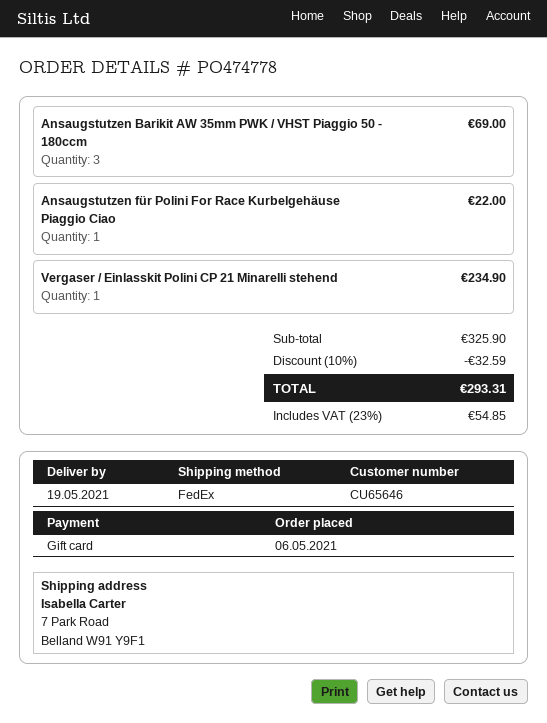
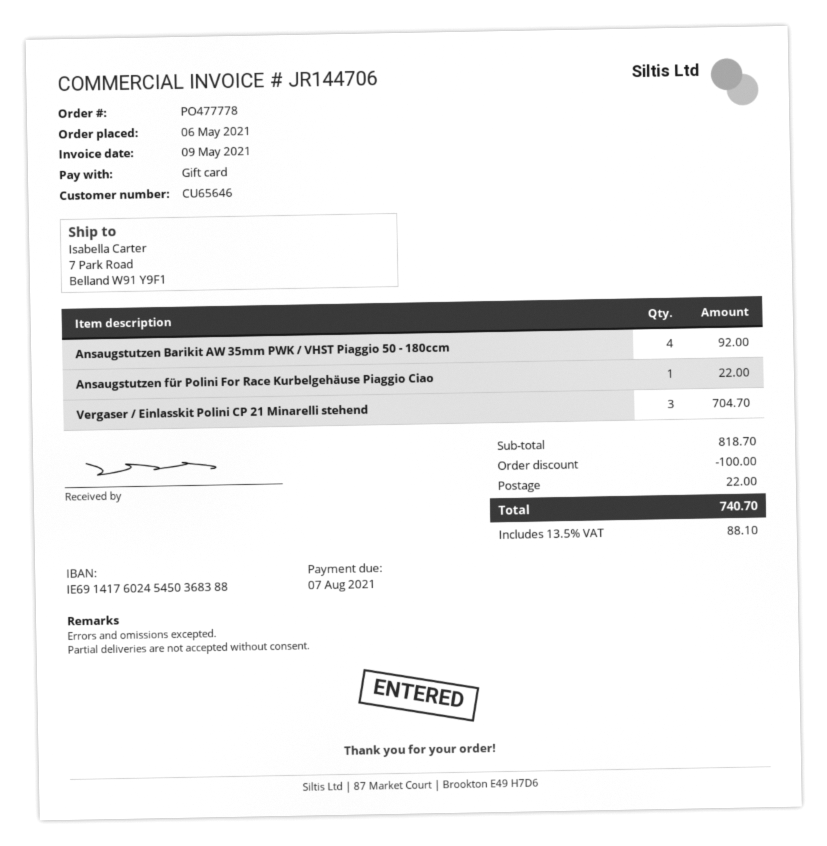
order number: PO474778 -> PO477778
Ansaugstutzen Barikit AW 35mm PWK / VHST Piaggio 50 - 180ccm: 3 for 69.00 -> 4 for 92.00
Vergaser / Einlasskit Polini CP 21 Minarelli stehend: 1 for 234.90 -> 3 for 704.70
subtotal: 325.90 -> 818.70
discount: 32.59 -> 100.00
shipping: none -> 22.00
tax: 23% = 54.85 -> 13.5% = 88.10
total: 293.31 -> 740.70

